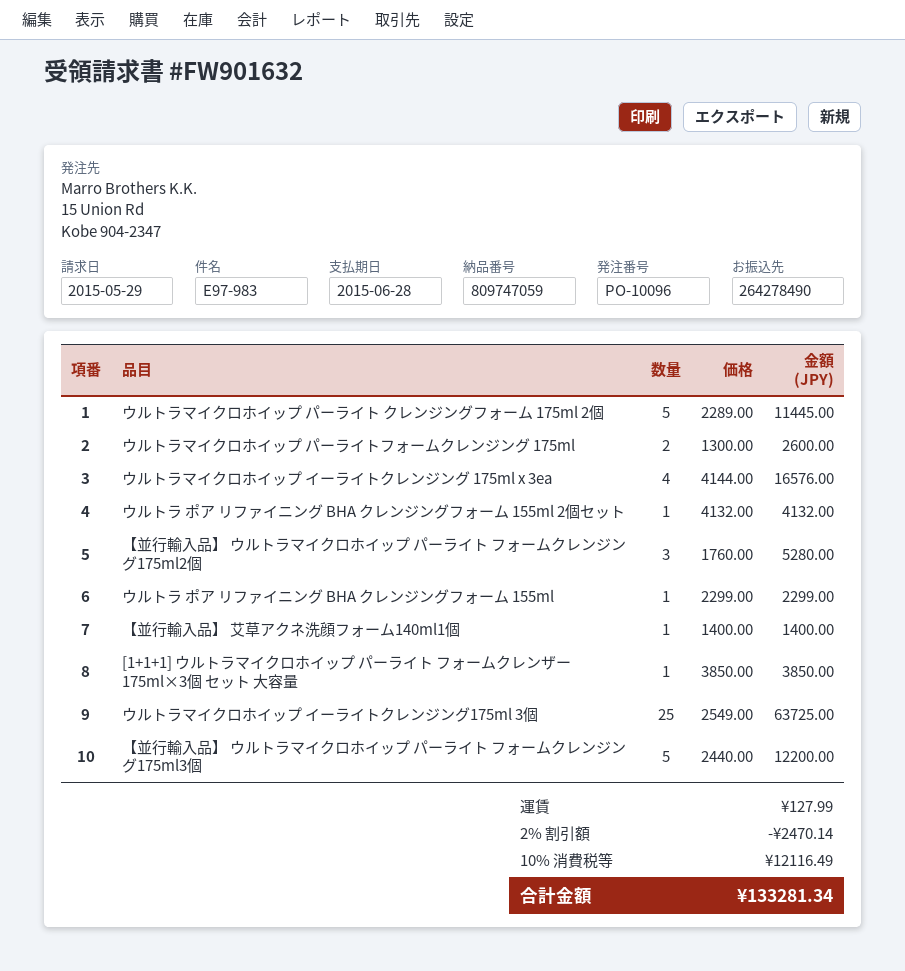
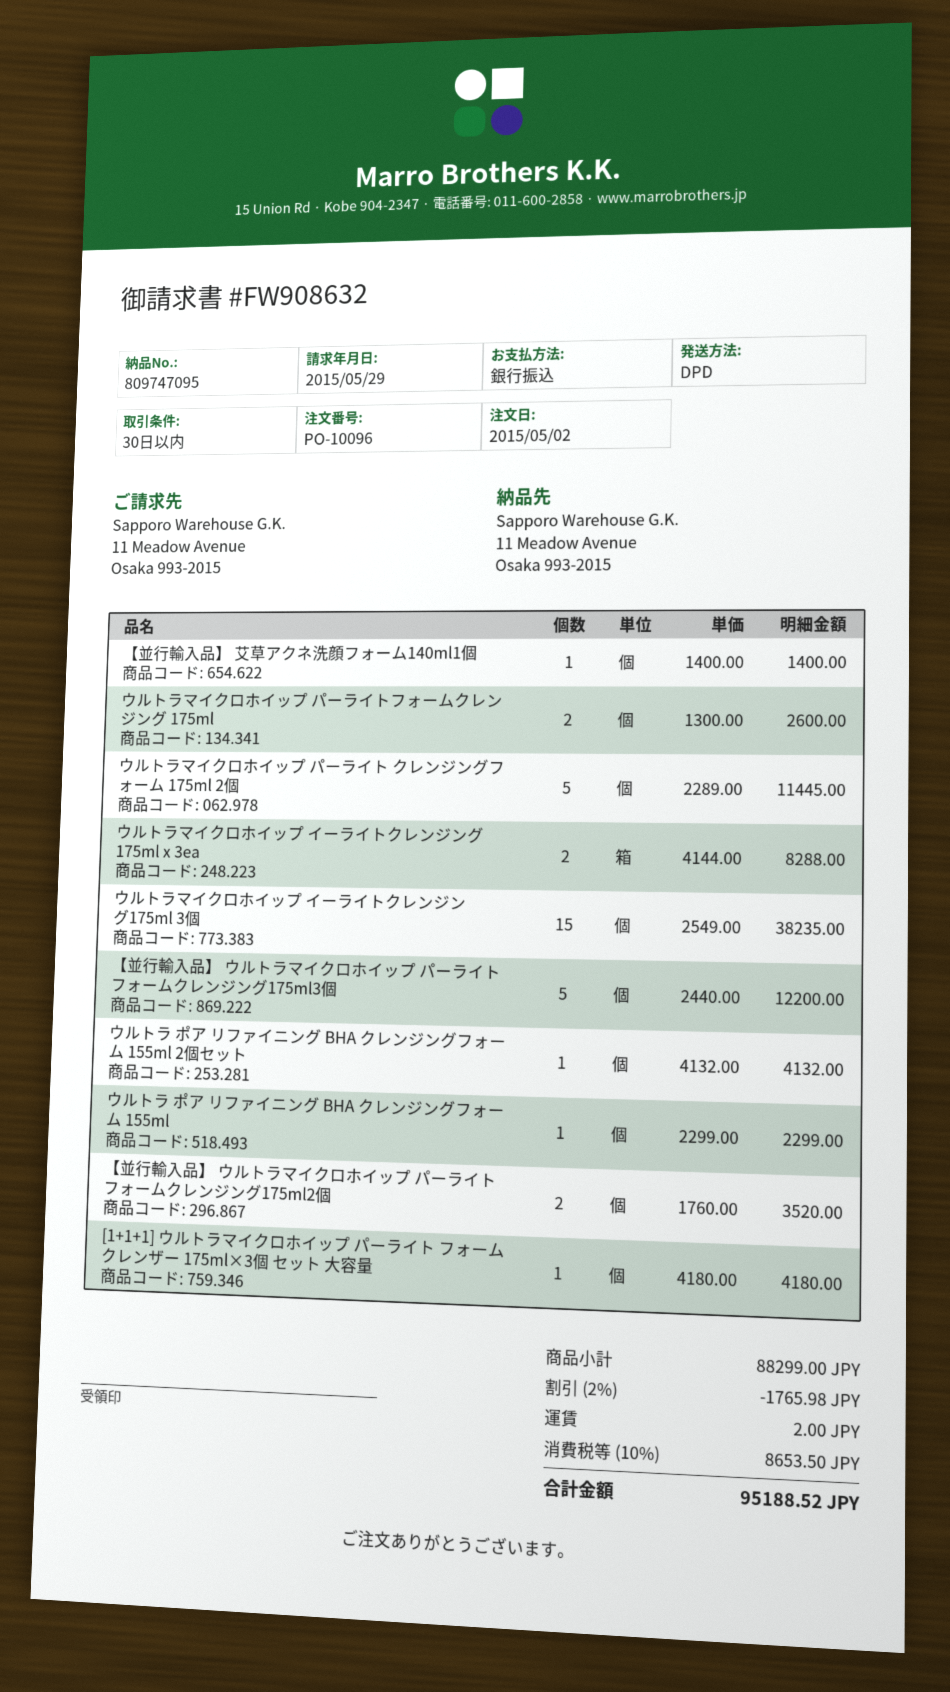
delivery note number: 809747059 -> 809747095
invoice number: FW901632 -> FW908632
ウルトラマイクロホイップ イーライトクレンジング 175ml x 3ea: 4 x 4144.00 = 16576.00 -> 2 x 4144.00 = 8288.00
【並行輸入品】 ウルトラマイクロホイップ パーライト フォームクレンジング175ml2個: 3 x 1760.00 = 5280.00 -> 2 x 1760.00 = 3520.00
[1+1+1] ウルトラマイクロホイップ パーライト フォームクレンザー 175ml×3個 セット 大容量: 1 x 3850.00 = 3850.00 -> 1 x 4180.00 = 4180.00
ウルトラマイクロホイップ イーライトクレンジング175ml 3個: 25 x 2549.00 = 63725.00 -> 15 x 2549.00 = 38235.00
discount: 2% = 2470.14 -> 2% = 1765.98
shipping: 127.99 -> 2.00
tax: 10% = 12116.49 -> 10% = 8653.50
total: 133281.34 -> 95188.52

